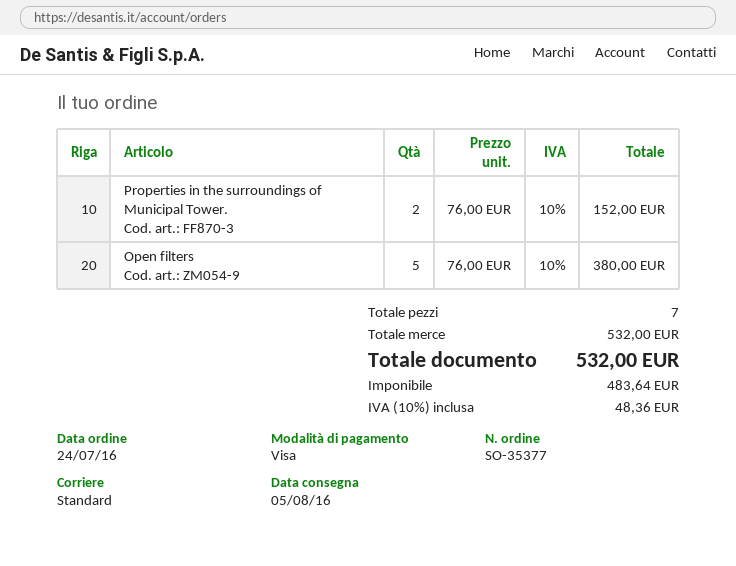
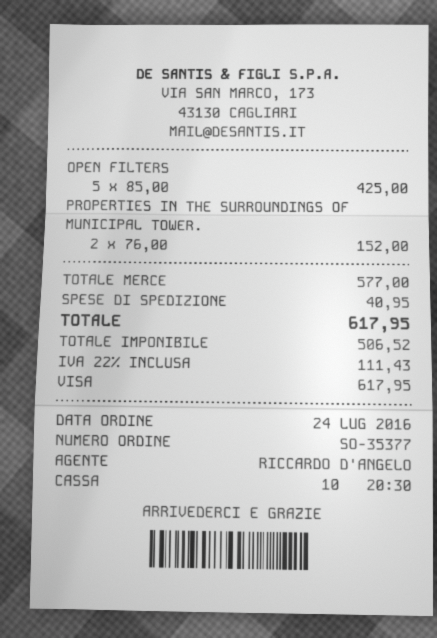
Open filters: 5 x 76.00 = 380.00 -> 5 x 85.00 = 425.00
subtotal: 532.00 -> 577.00
shipping: none -> 40.95
net: 483.64 -> 506.52
tax: 10% = 48.36 -> 22% = 111.43
total: 532.00 -> 617.95

